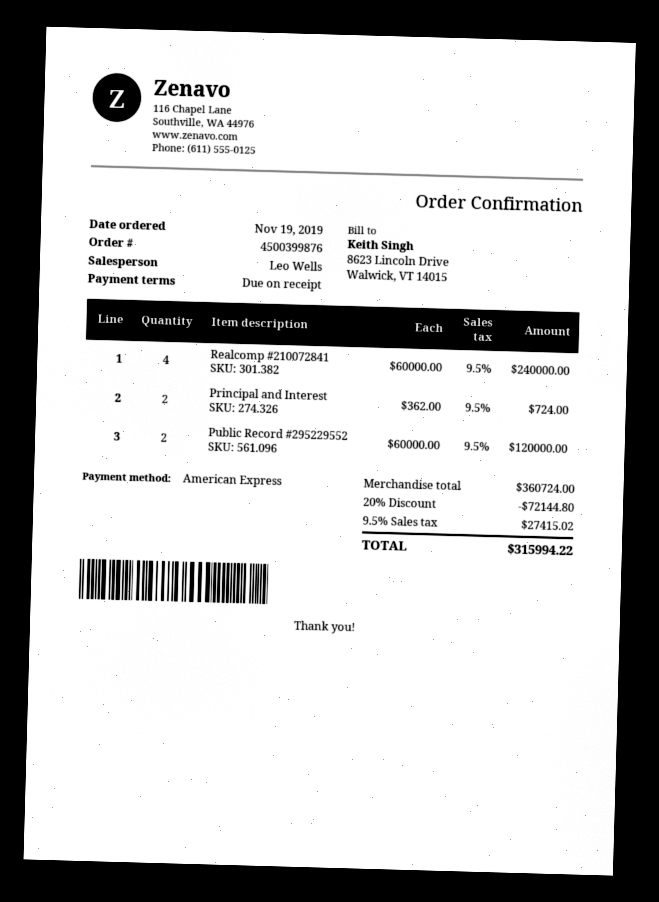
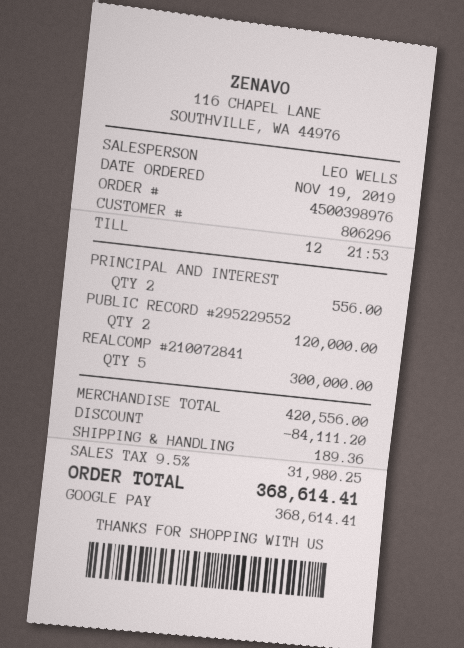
order number: 4500399876 -> 4500398976
payment method: American Express -> Google Pay
Realcomp #210072841: 4 for 240000.00 -> 5 for 300000.00
Principal and Interest: 2 for 724.00 -> 2 for 556.00
subtotal: 360724.00 -> 420556.00
discount: 72144.80 -> 84111.20
shipping: none -> 189.36
tax: 9.5% = 27415.02 -> 9.5% = 31980.25
total: 315994.22 -> 368614.41

